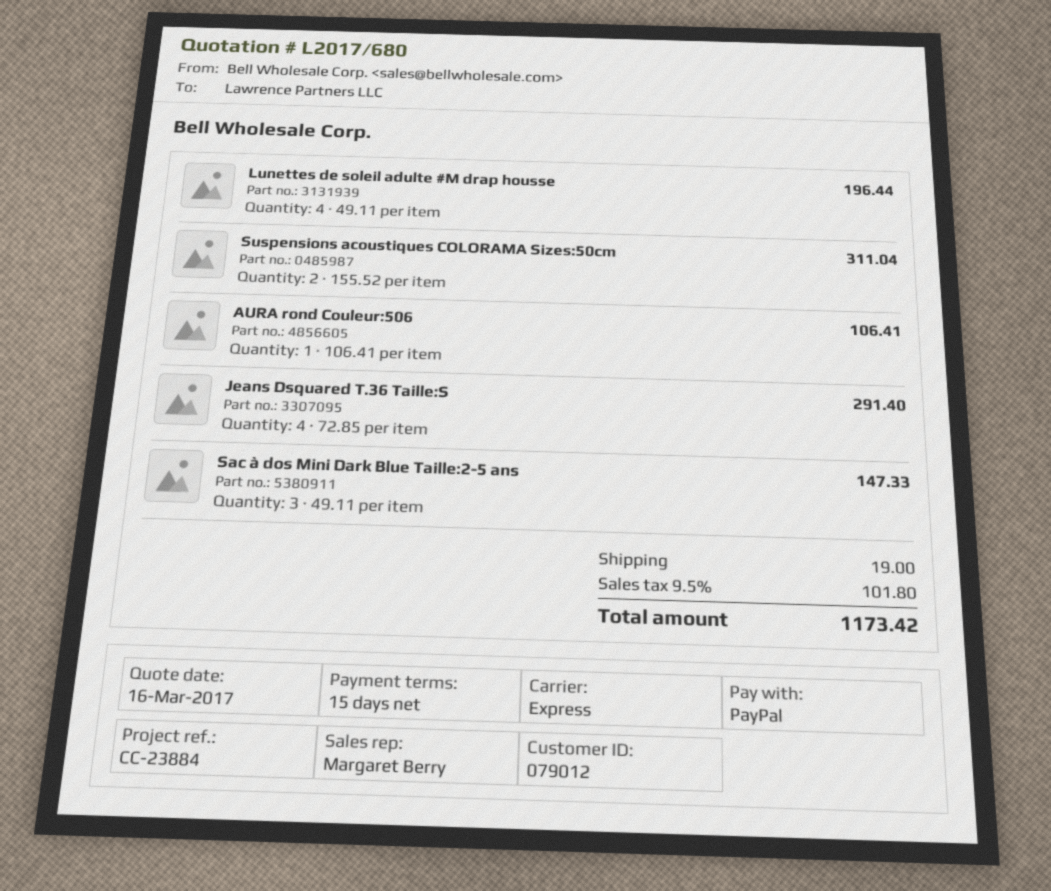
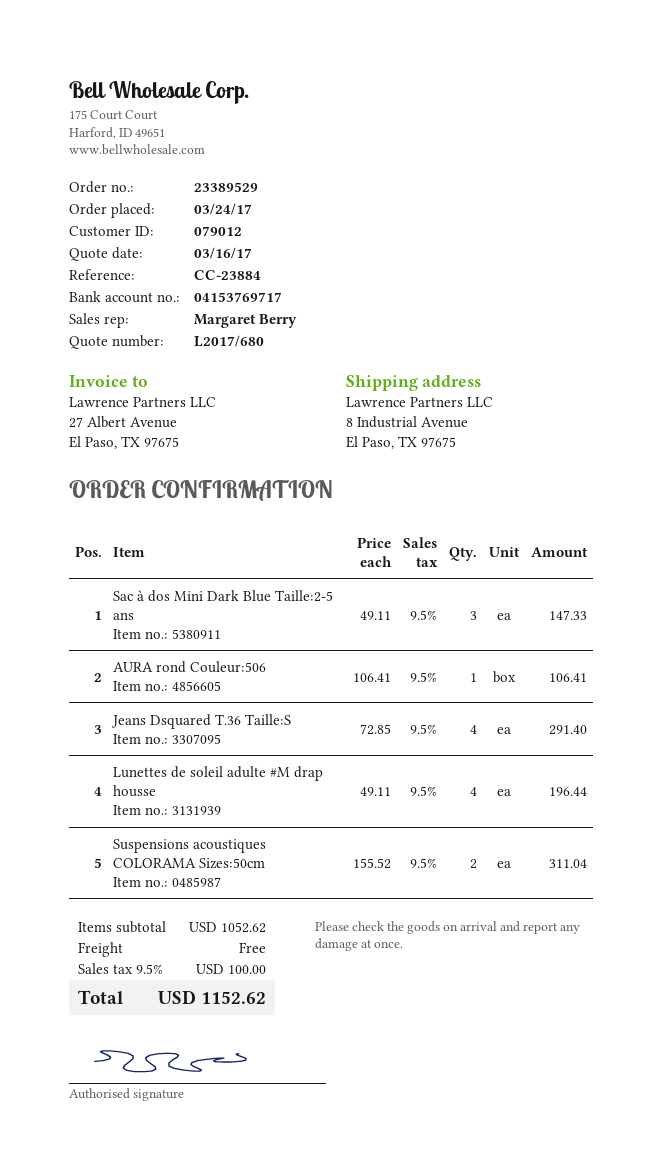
shipping: 19.00 -> 0.00
tax: 9.5% = 101.80 -> 9.5% = 100.00
total: 1173.42 -> 1152.62

